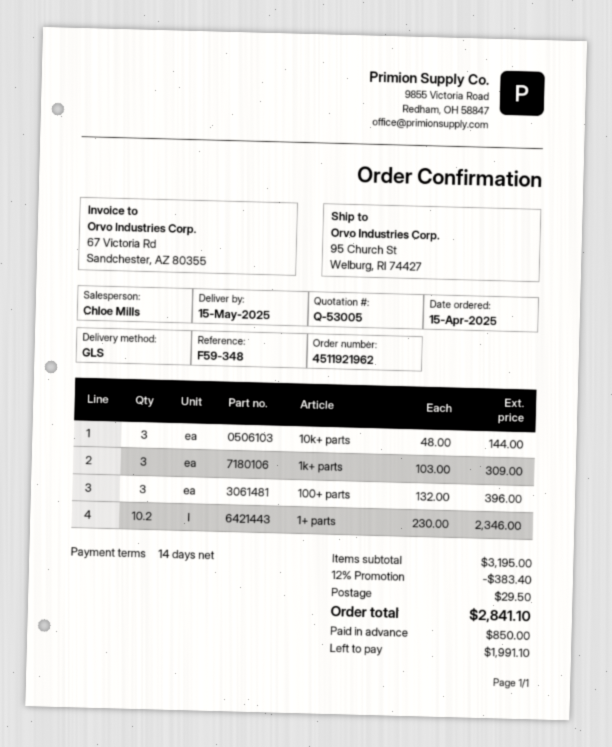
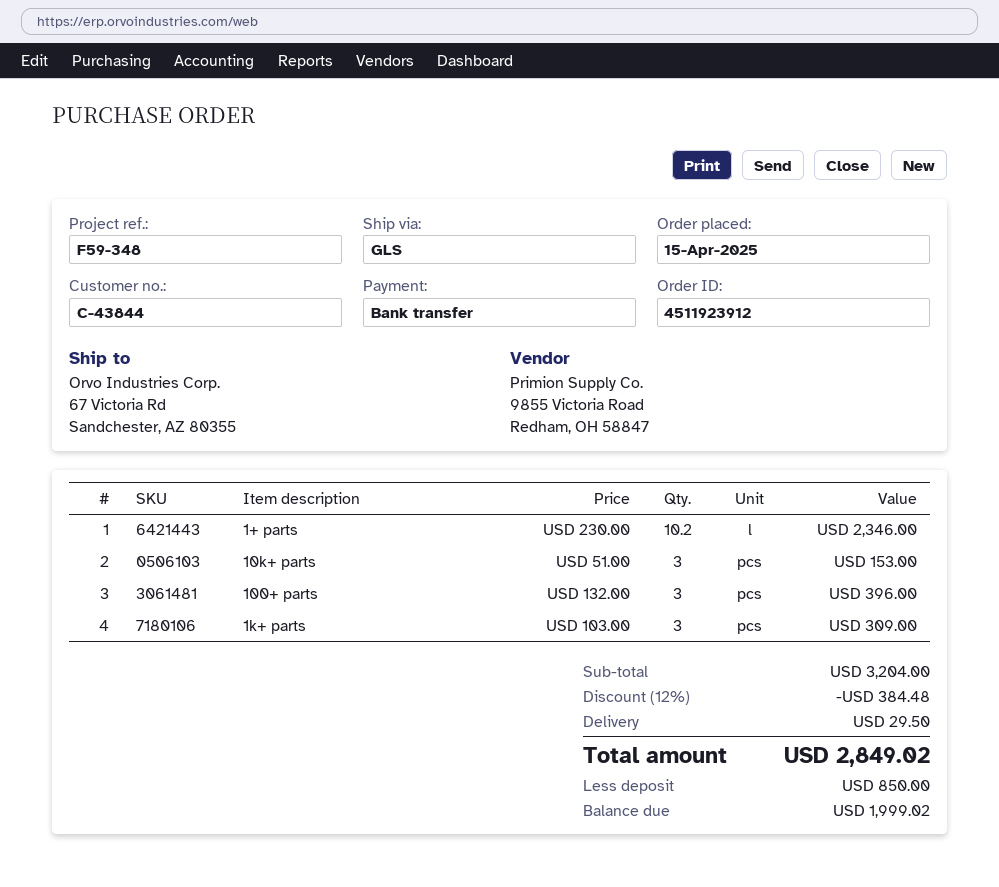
order number: 4511921962 -> 4511923912
ship to: 95 Church St, Welburg, RI 74427 -> 67 Victoria Rd, Sandchester, AZ 80355
10k+ parts: 3 x 48.00 = 144.00 -> 3 x 51.00 = 153.00
subtotal: 3195.00 -> 3204.00
discount: 12% = 383.40 -> 12% = 384.48
total: 2841.10 -> 2849.02
balance: 1991.10 -> 1999.02

